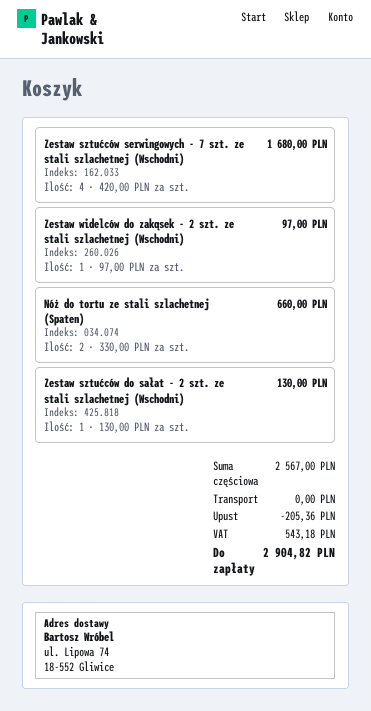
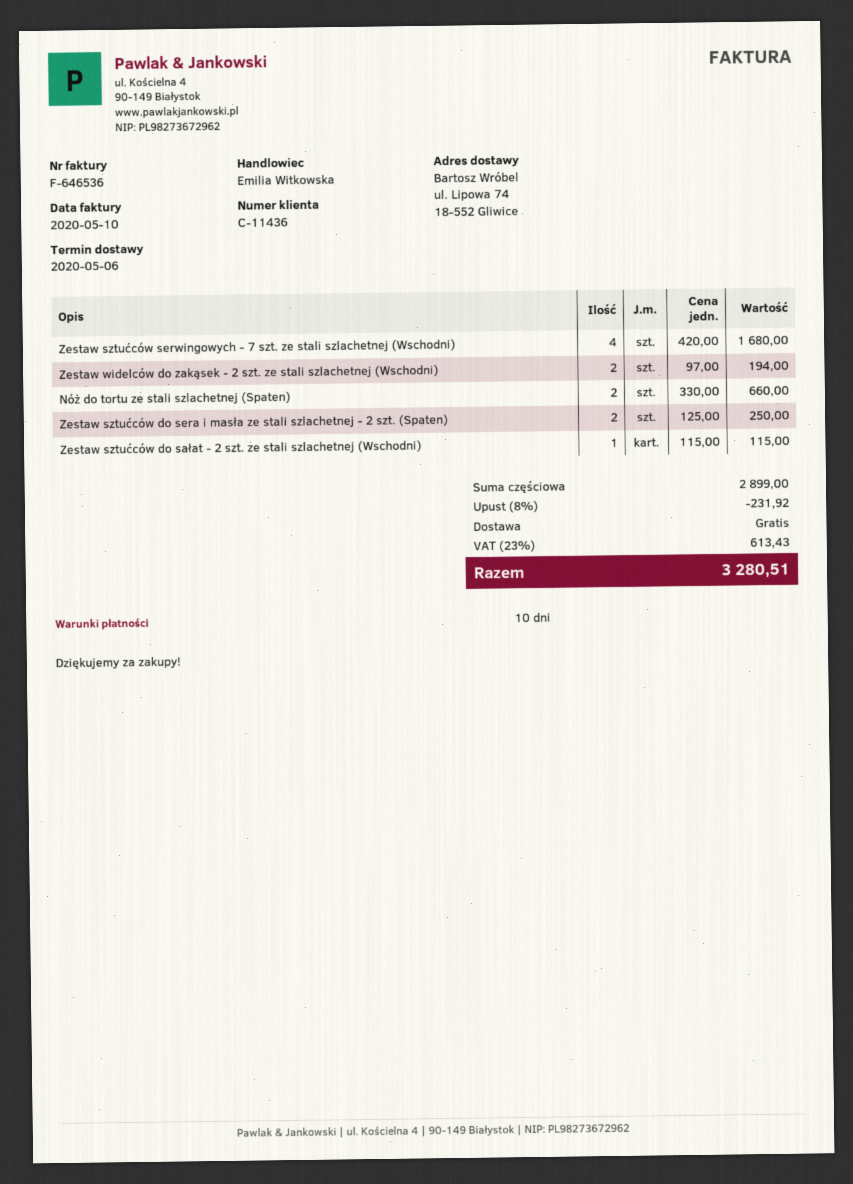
Zestaw widelców do zakąsek - 2 szt. ze stali szlachetnej (Wschodni): 1 x 97.00 = 97.00 -> 2 x 97.00 = 194.00
Zestaw sztućców do sałat - 2 szt. ze stali szlachetnej (Wschodni): 1 x 130.00 = 130.00 -> 1 x 115.00 = 115.00
Zestaw sztućców do sera i masła ze stali szlachetnej - 2 szt. (Spaten): none -> 2 x 125.00 = 250.00
subtotal: 2567.00 -> 2899.00
discount: 205.36 -> 231.92
tax: 543.18 -> 613.43
total: 2904.82 -> 3280.51

